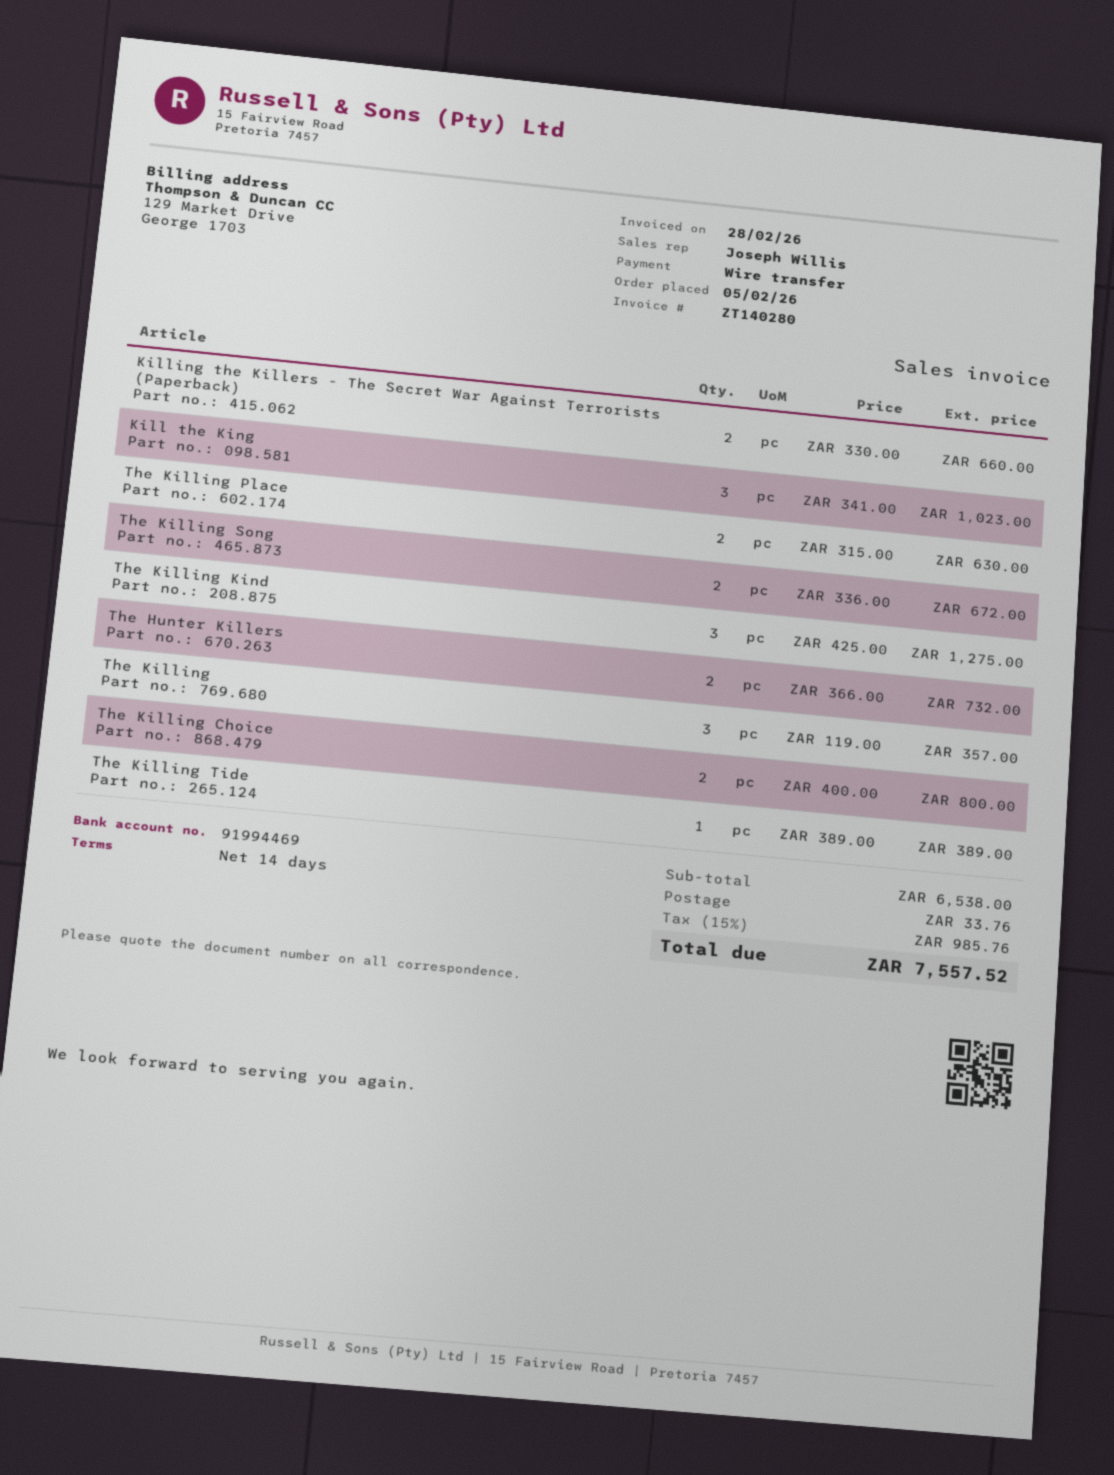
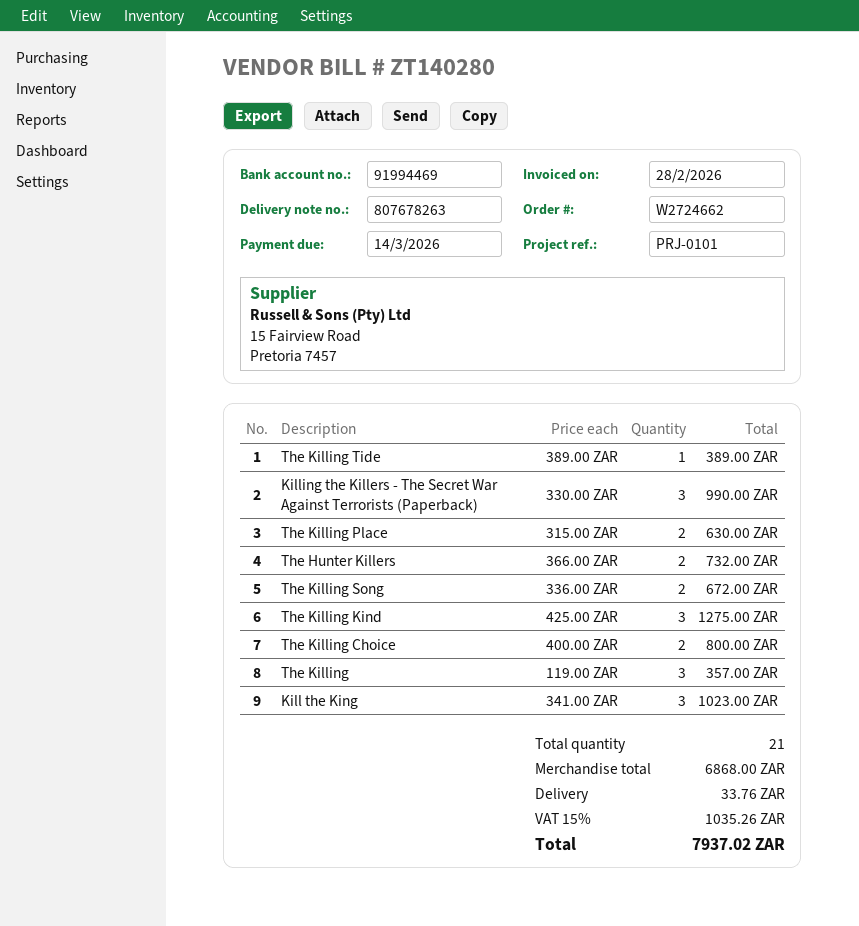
Killing the Killers - The Secret War Against Terrorists (Paperback): 2 x 330.00 = 660.00 -> 3 x 330.00 = 990.00
subtotal: 6538.00 -> 6868.00
tax: 15% = 985.76 -> 15% = 1035.26
total: 7557.52 -> 7937.02

